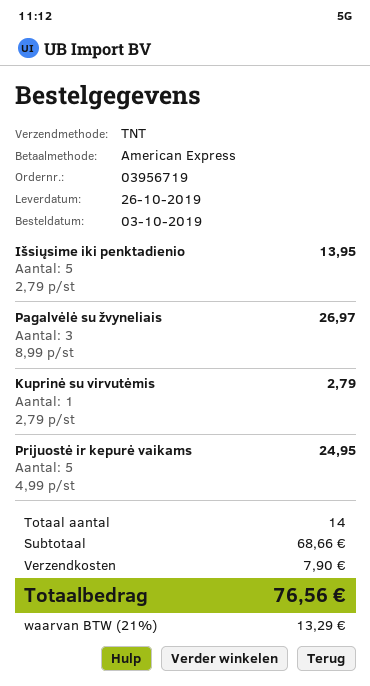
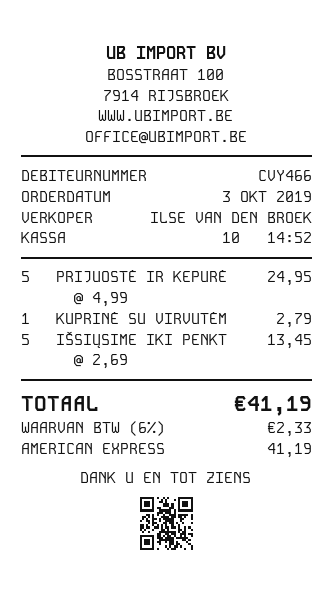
Išsiųsime iki penktadienio: 5 x 2.79 = 13.95 -> 5 x 2.69 = 13.45
Pagalvėlė su žvyneliais: 3 x 8.99 = 26.97 -> none
shipping: 7.90 -> none
tax: 21% = 13.29 -> 6% = 2.33
total: 76.56 -> 41.19

